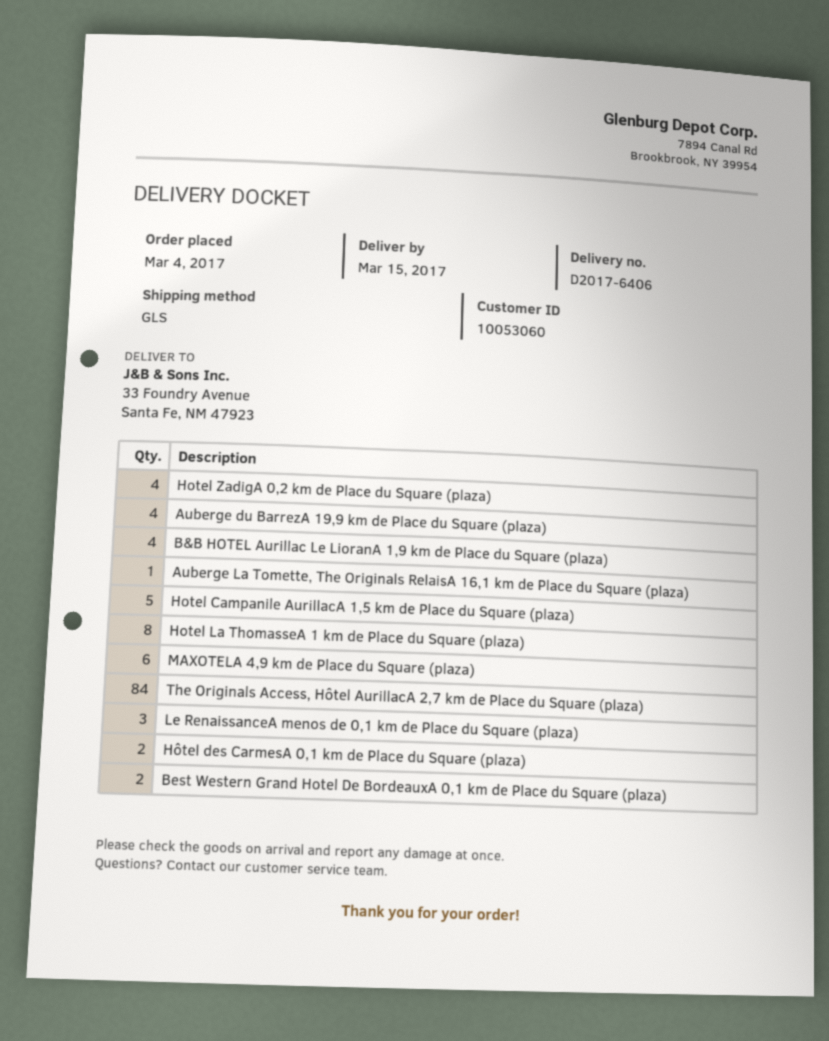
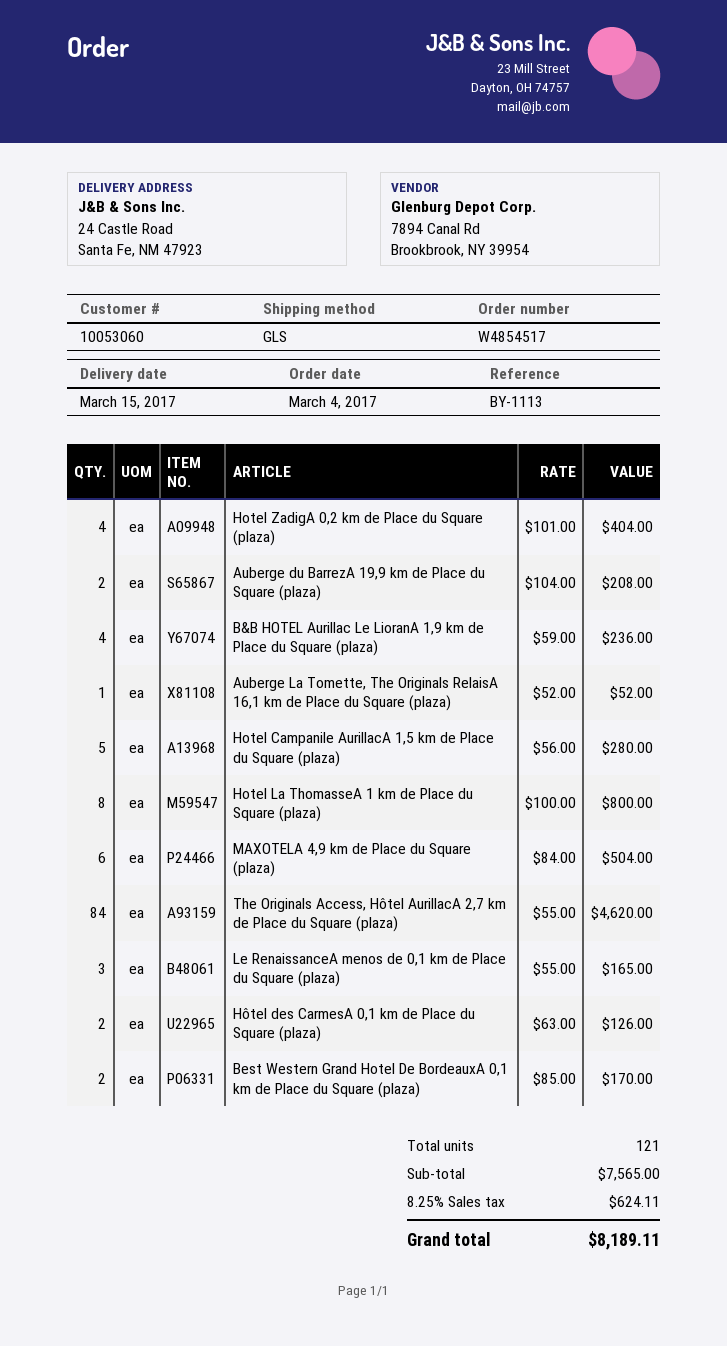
ship to: 33 Foundry Avenue, Santa Fe, NM 47923 -> 24 Castle Road, Santa Fe, NM 47923
Auberge du BarrezA 19,9 km de Place du Square (plaza): 4 -> 2

